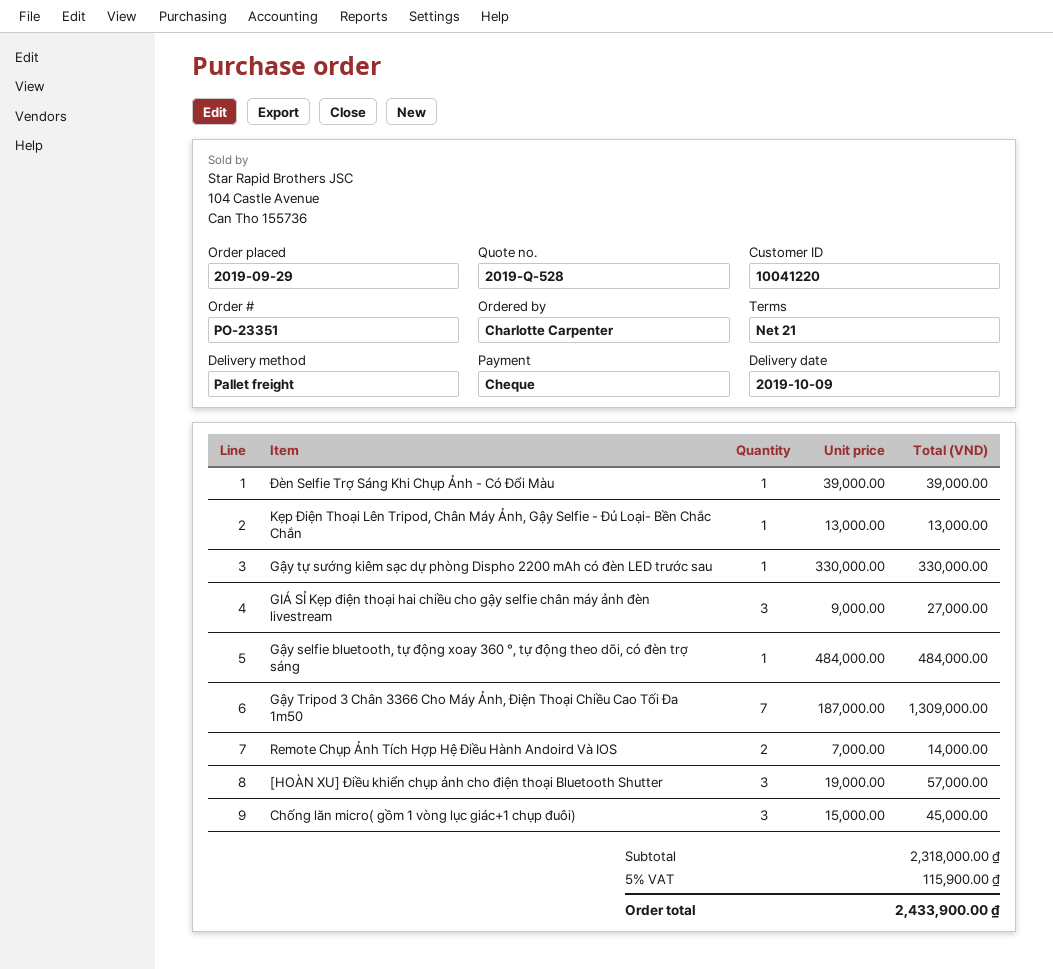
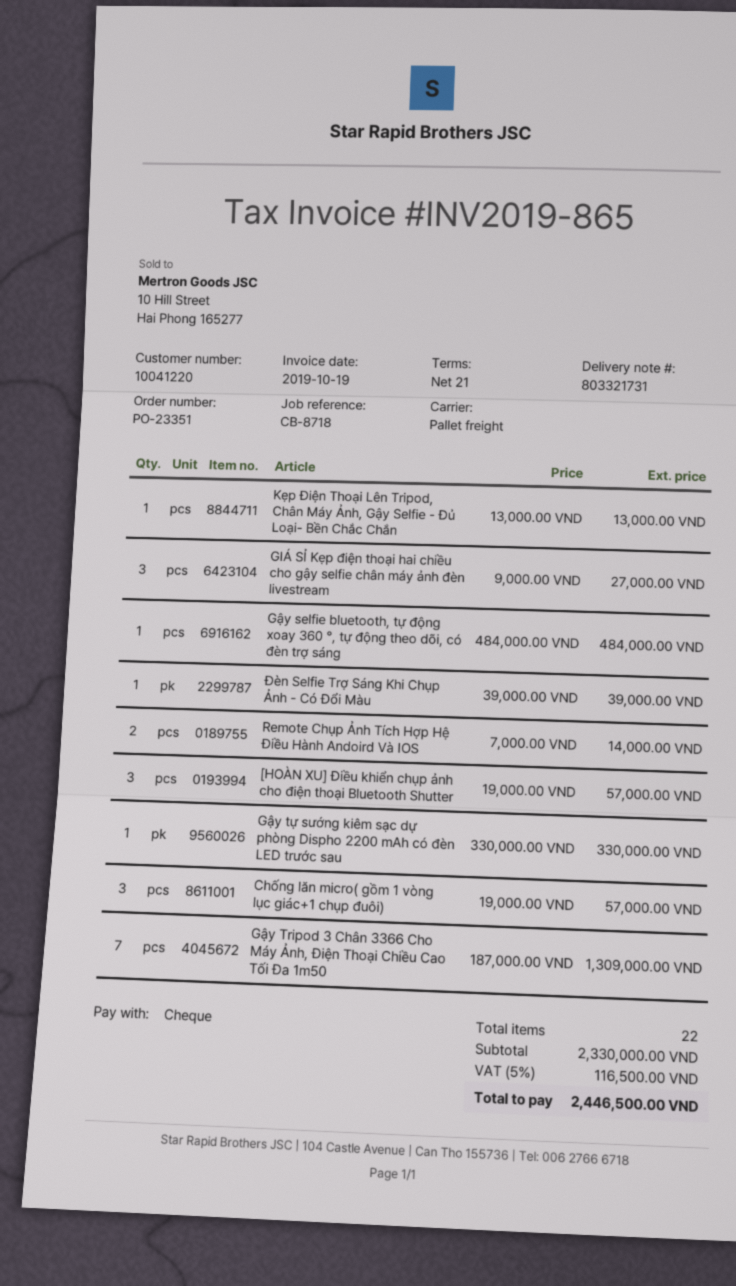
Chống lăn micro( gồm 1 vòng lục giác+1 chụp đuôi): 3 x 15000.00 = 45000.00 -> 3 x 19000.00 = 57000.00
subtotal: 2318000.00 -> 2330000.00
tax: 5% = 115900.00 -> 5% = 116500.00
total: 2433900.00 -> 2446500.00

